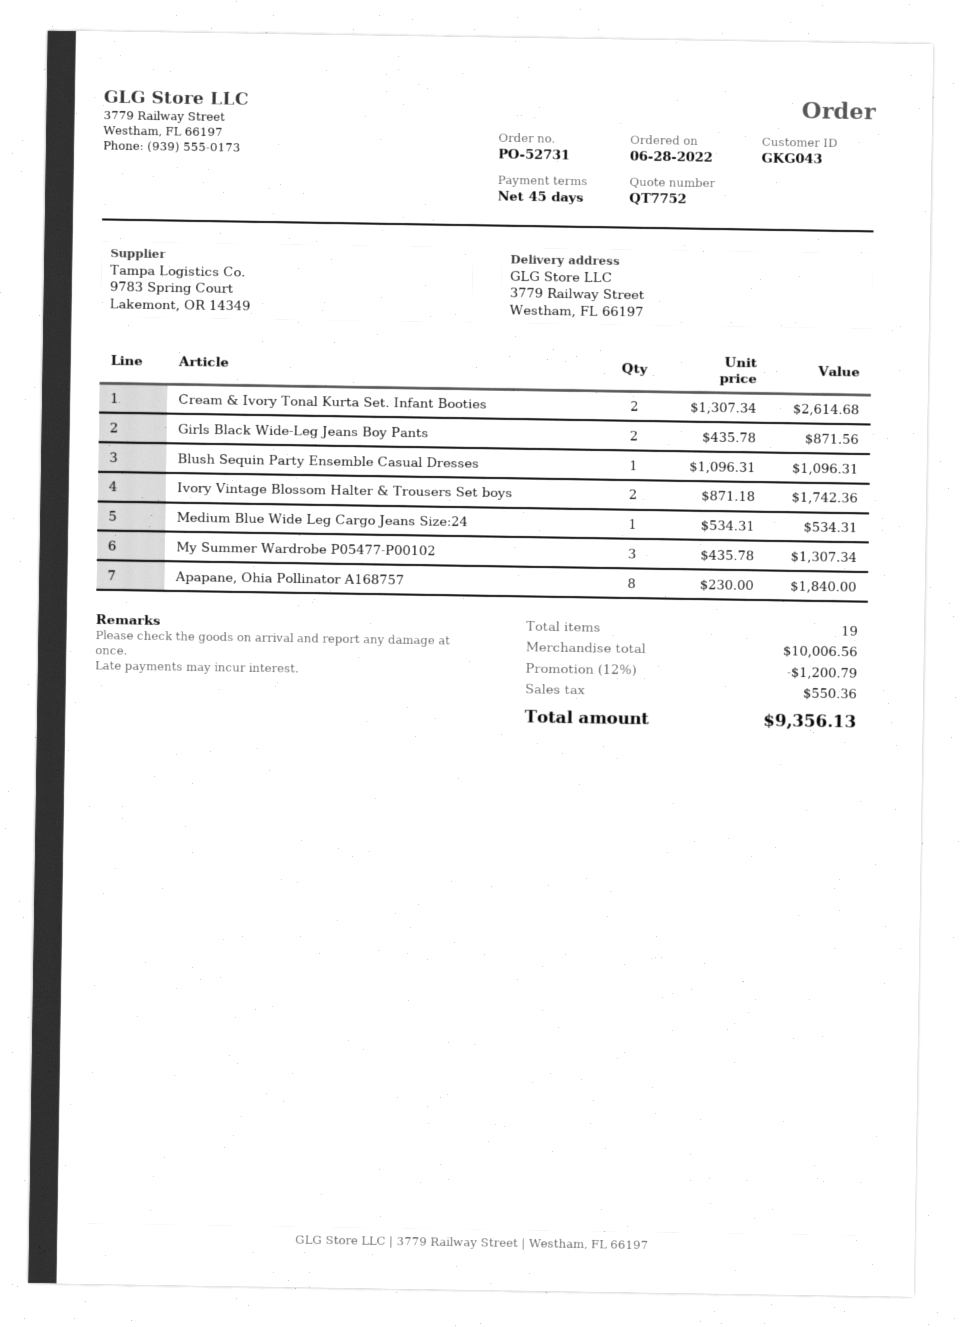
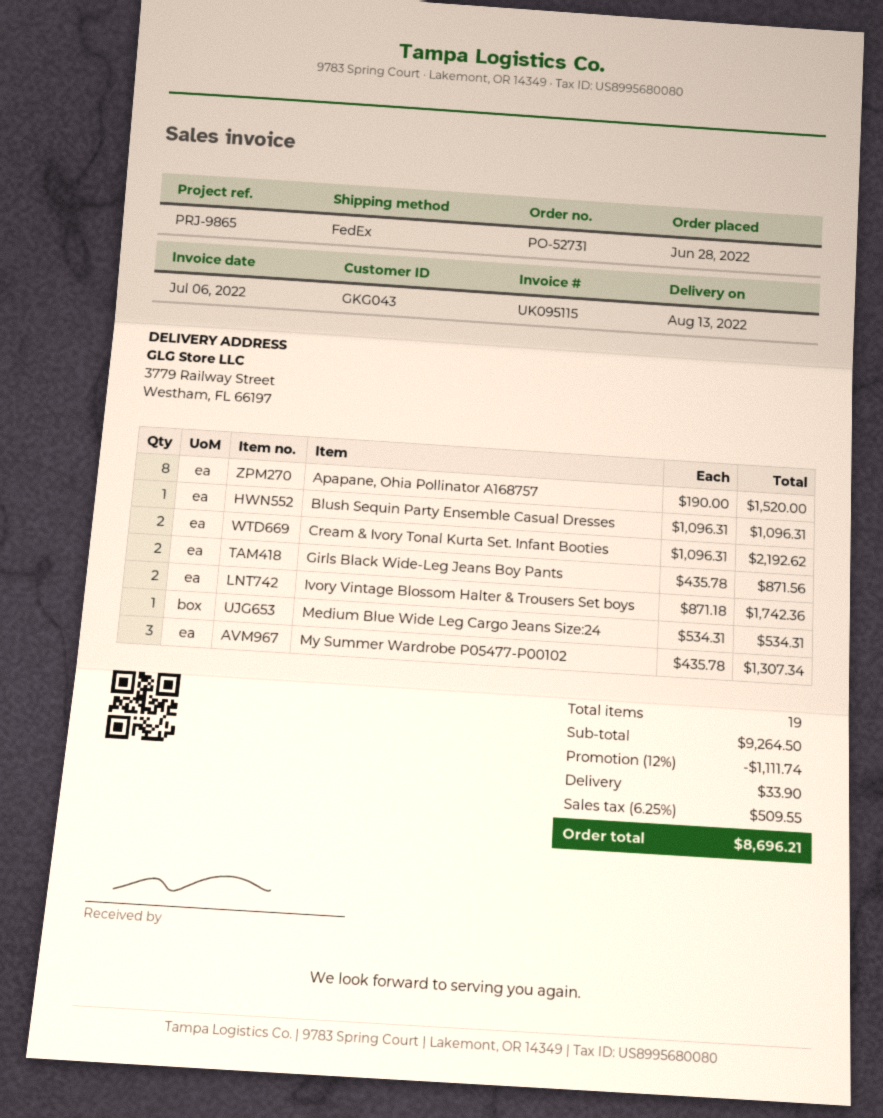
Cream & Ivory Tonal Kurta Set. Infant Booties: 2 x 1307.34 = 2614.68 -> 2 x 1096.31 = 2192.62
Apapane, Ohia Pollinator A168757: 8 x 230.00 = 1840.00 -> 8 x 190.00 = 1520.00
subtotal: 10006.56 -> 9264.50
discount: 12% = 1200.79 -> 12% = 1111.74
shipping: none -> 33.90
tax: 550.36 -> 509.55
total: 9356.13 -> 8696.21

